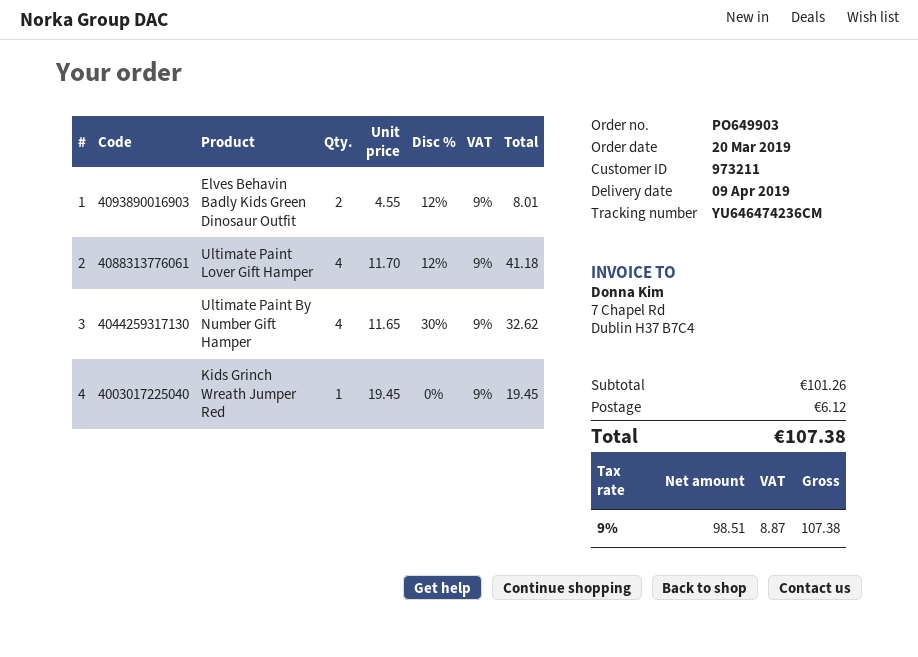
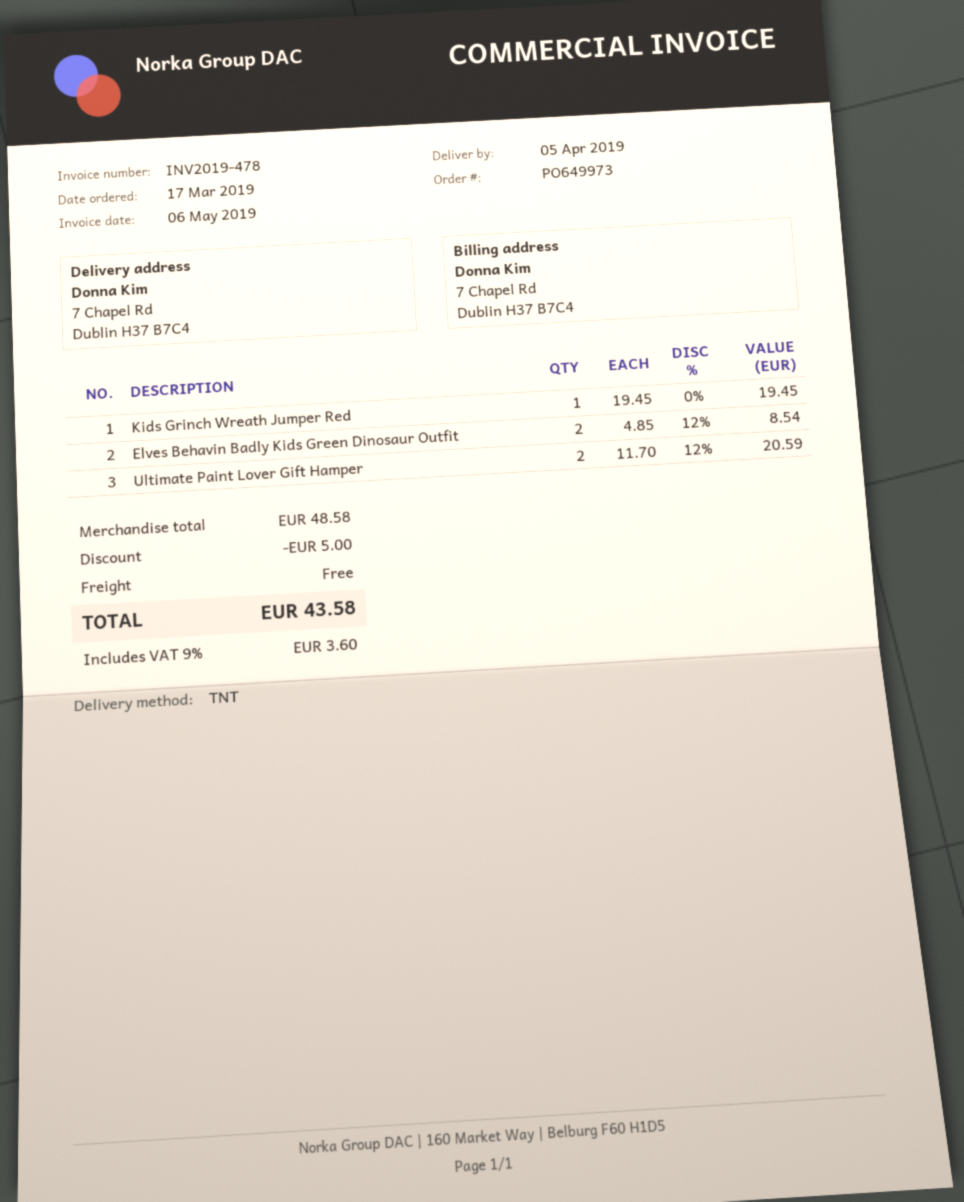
order number: PO649903 -> PO649973
order date: 2019-03-20 -> 2019-03-17
delivery date: 2019-04-09 -> 2019-04-05
Elves Behavin Badly Kids Green Dinosaur Outfit: 2 x 4.55 - 12% = 8.01 -> 2 x 4.85 - 12% = 8.54
Ultimate Paint Lover Gift Hamper: 4 x 11.70 - 12% = 41.18 -> 2 x 11.70 - 12% = 20.59
Ultimate Paint By Number Gift Hamper: 4 x 11.65 - 30% = 32.62 -> none
subtotal: 101.26 -> 48.58
discount: none -> 5.00
shipping: 6.12 -> 0.00
tax: 9% = 8.87 -> 9% = 3.60
total: 107.38 -> 43.58

